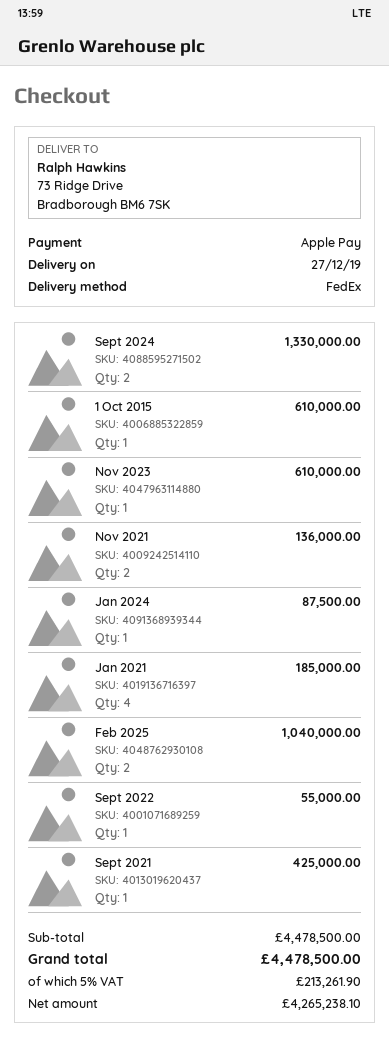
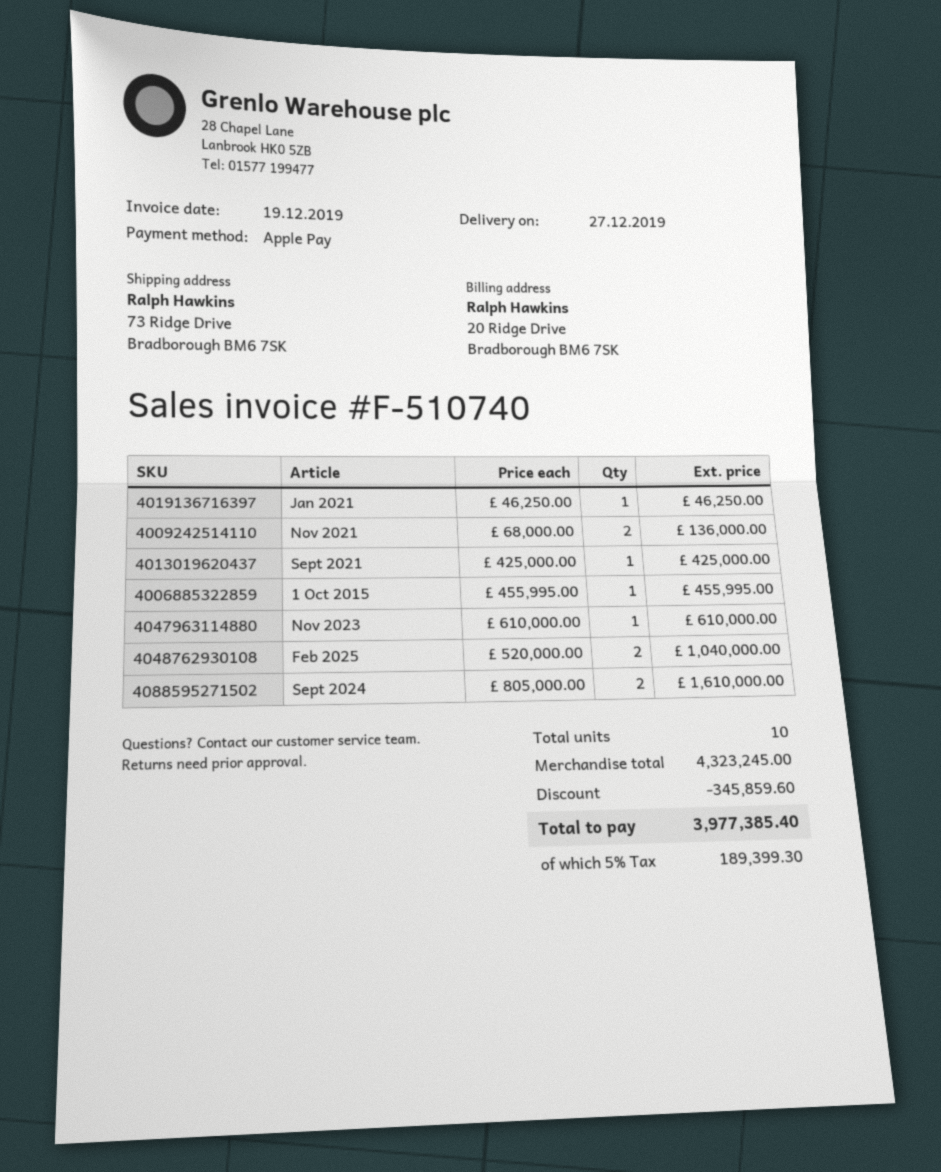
Sept 2024: 2 for 1330000.00 -> 2 for 1610000.00
1 Oct 2015: 1 for 610000.00 -> 1 for 455995.00
Jan 2024: 1 for 87500.00 -> none
Jan 2021: 4 for 185000.00 -> 1 for 46250.00
Sept 2022: 1 for 55000.00 -> none
subtotal: 4478500.00 -> 4323245.00
discount: none -> 345859.60
tax: 5% = 213261.90 -> 5% = 189399.30
total: 4478500.00 -> 3977385.40

